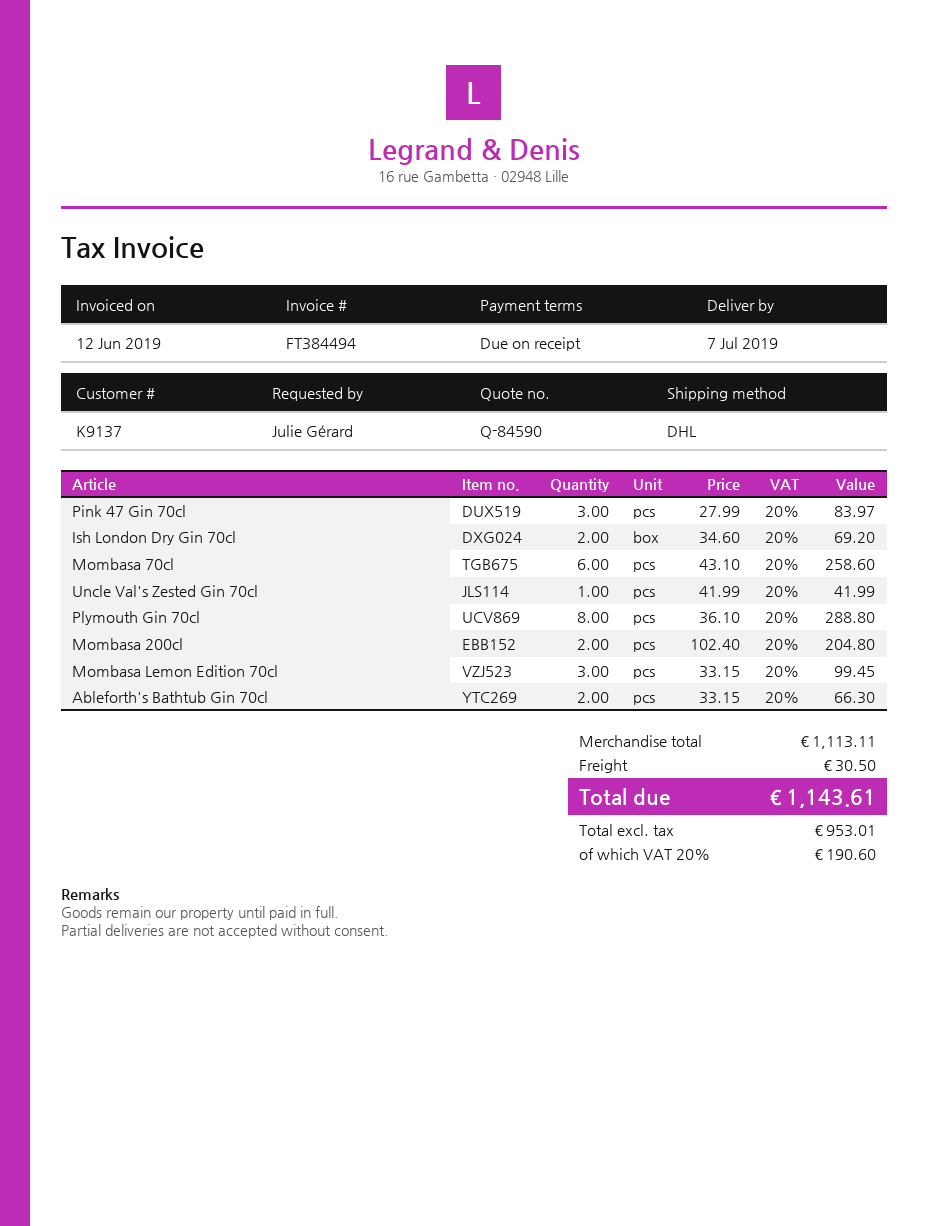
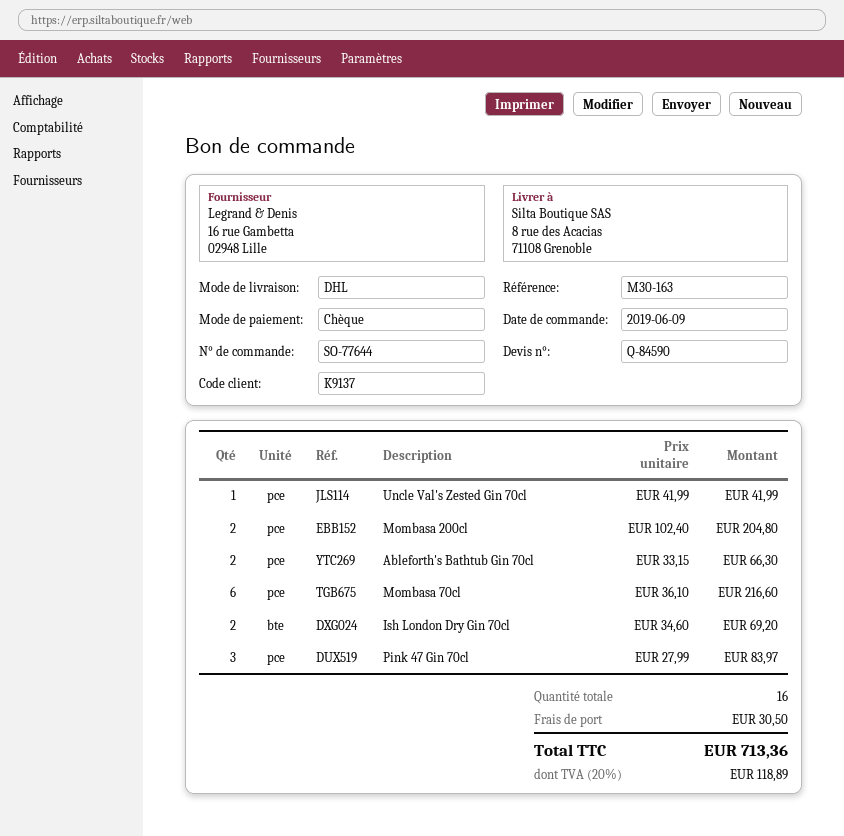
Mombasa 70cl: 6 x 43.10 = 258.60 -> 6 x 36.10 = 216.60
Plymouth Gin 70cl: 8 x 36.10 = 288.80 -> none
Mombasa Lemon Edition 70cl: 3 x 33.15 = 99.45 -> none
tax: 20% = 190.60 -> 20% = 118.89
total: 1143.61 -> 713.36

